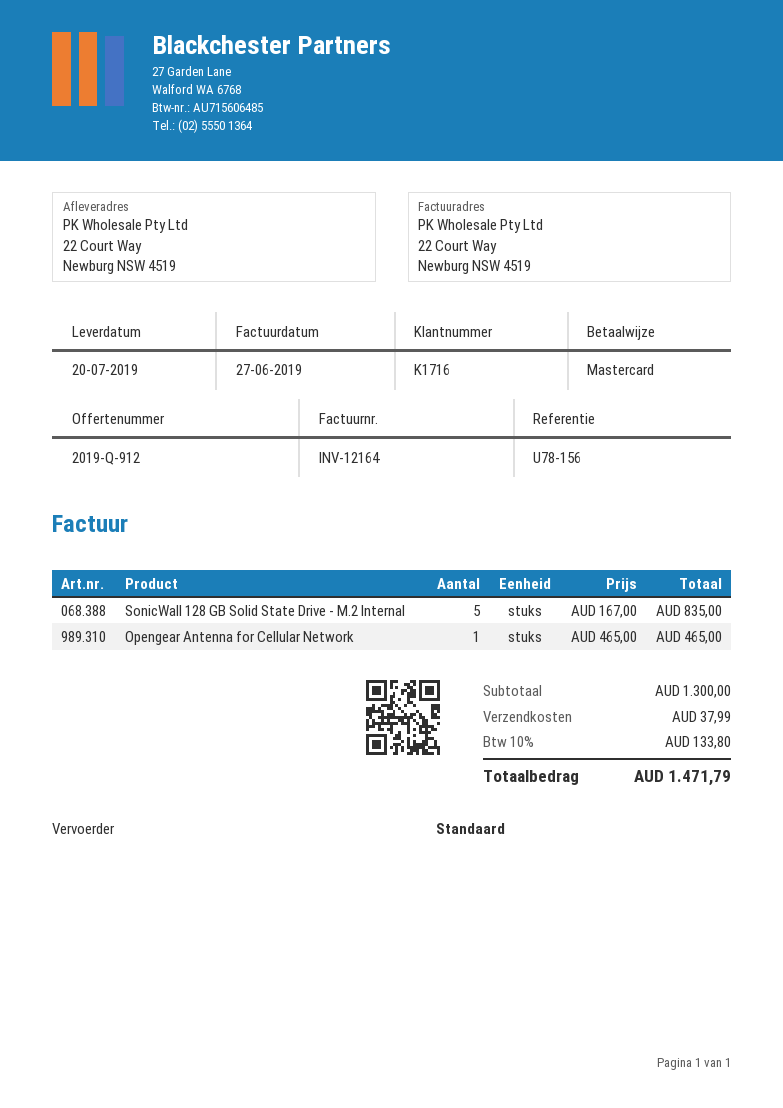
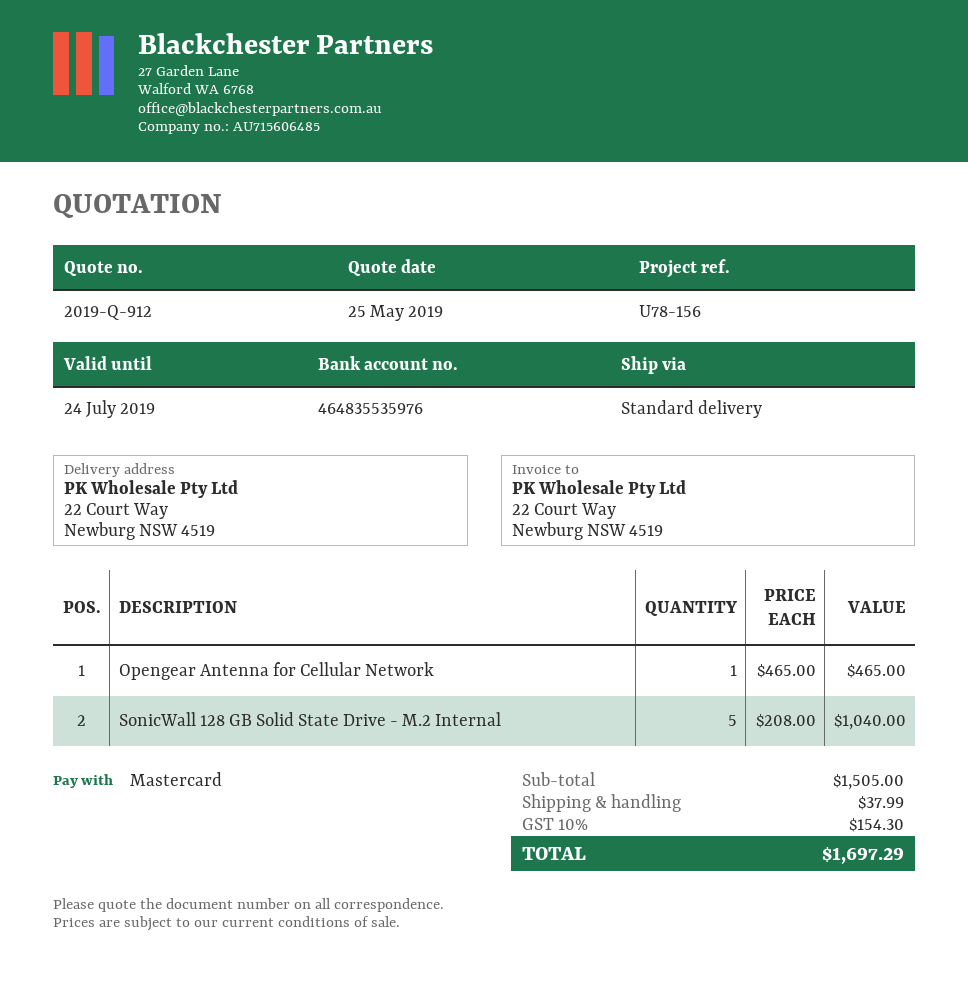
SonicWall 128 GB Solid State Drive - M.2 Internal: 5 x 167.00 = 835.00 -> 5 x 208.00 = 1040.00
subtotal: 1300.00 -> 1505.00
tax: 10% = 133.80 -> 10% = 154.30
total: 1471.79 -> 1697.29

